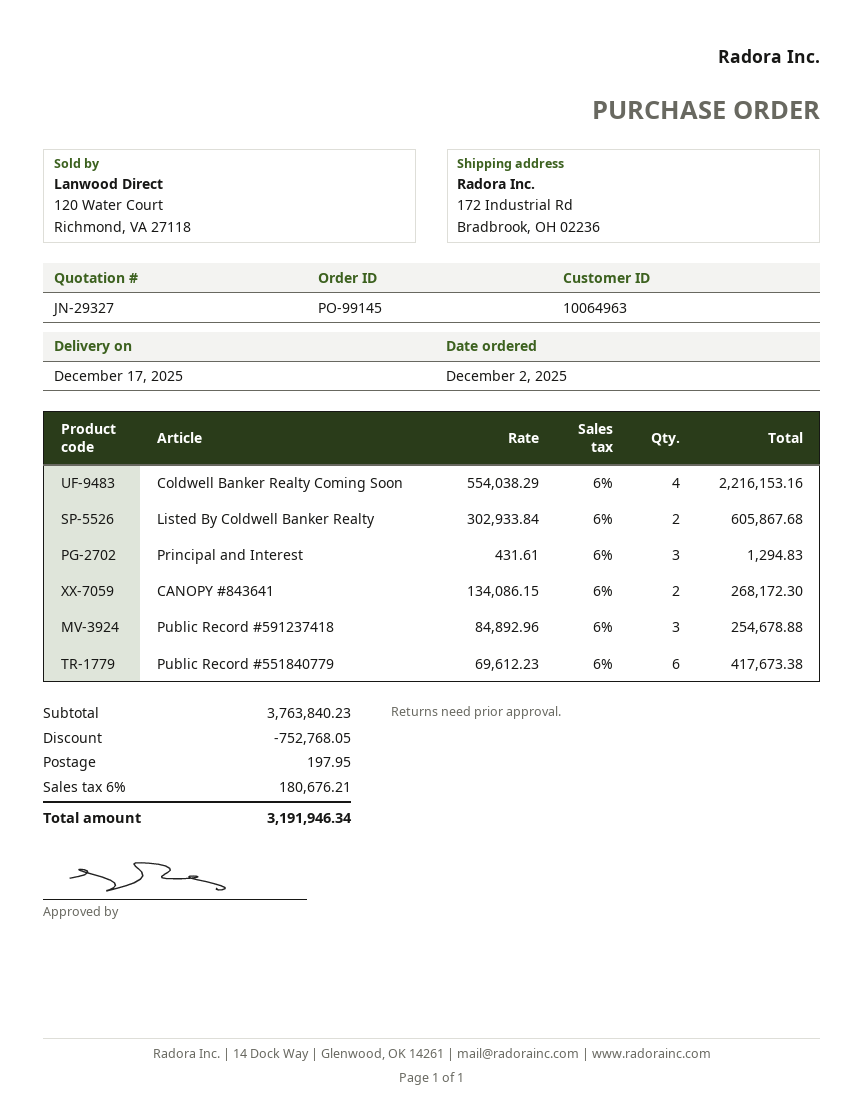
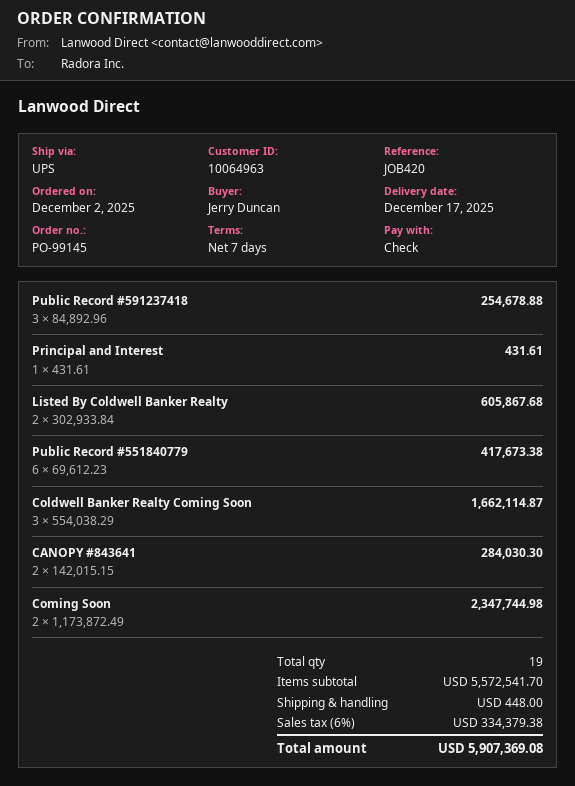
Coldwell Banker Realty Coming Soon: 4 x 554038.29 = 2216153.16 -> 3 x 554038.29 = 1662114.87
Principal and Interest: 3 x 431.61 = 1294.83 -> 1 x 431.61 = 431.61
CANOPY #843641: 2 x 134086.15 = 268172.30 -> 2 x 142015.15 = 284030.30
Coming Soon: none -> 2 x 1173872.49 = 2347744.98
subtotal: 3763840.23 -> 5572541.70
discount: 752768.05 -> none
shipping: 197.95 -> 448.00
tax: 6% = 180676.21 -> 6% = 334379.38
total: 3191946.34 -> 5907369.08

